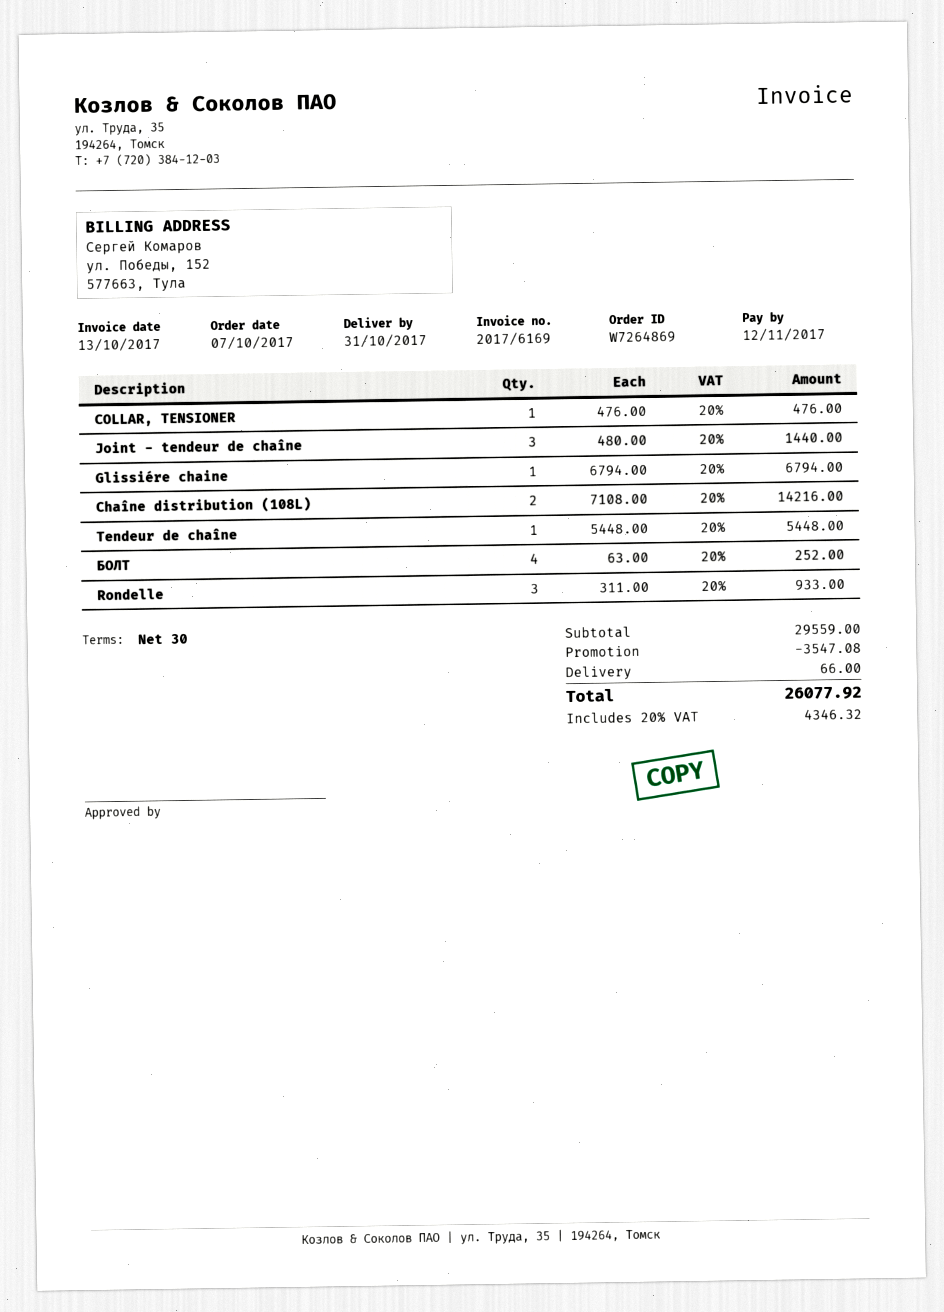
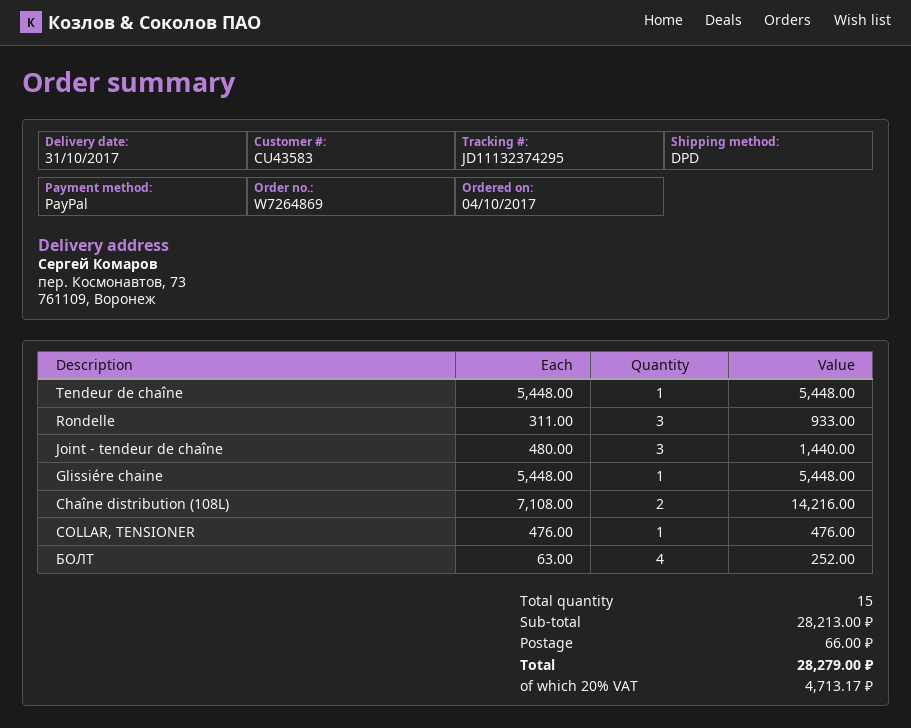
order date: 2017-10-07 -> 2017-10-04
Glissiére chaine: 1 x 6794.00 = 6794.00 -> 1 x 5448.00 = 5448.00
subtotal: 29559.00 -> 28213.00
discount: 3547.08 -> none
tax: 20% = 4346.32 -> 20% = 4713.17
total: 26077.92 -> 28279.00

